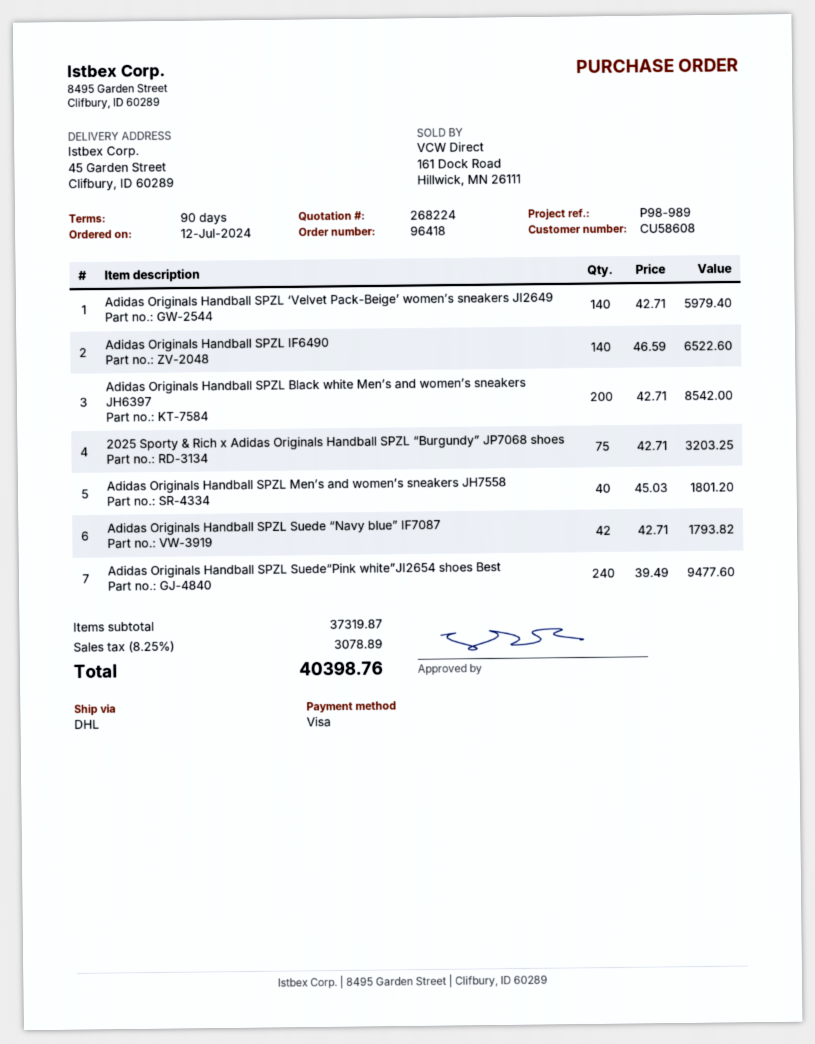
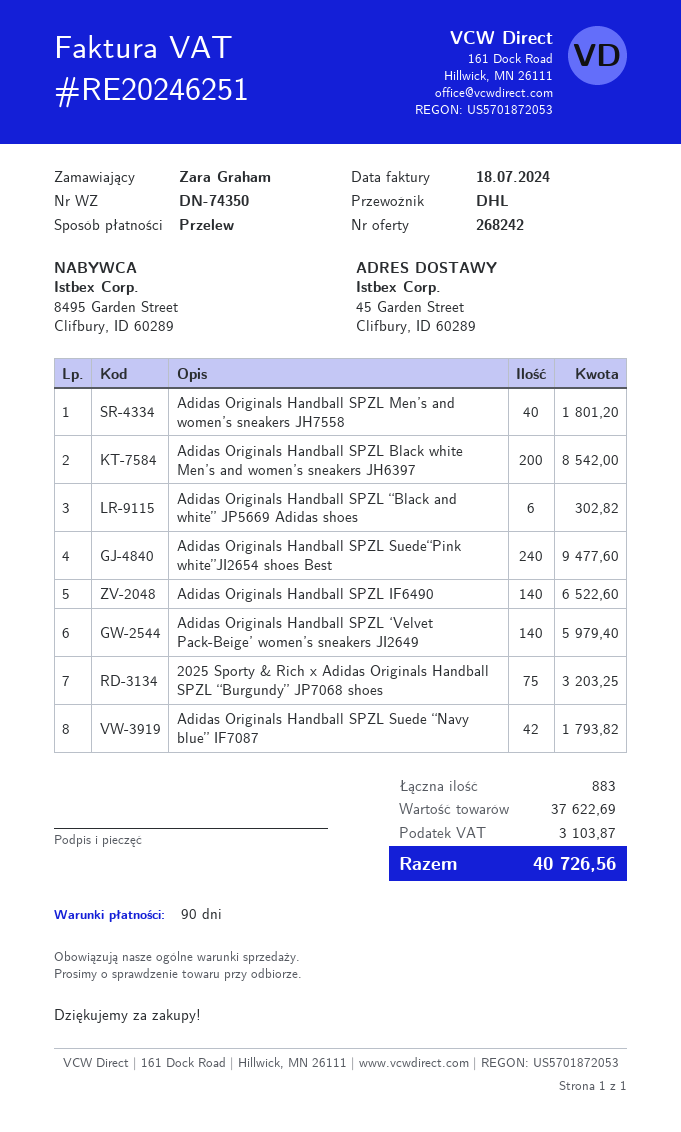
quote number: 268224 -> 268242
payment method: Visa -> bank transfer
Adidas Originals Handball SPZL “Black and white” JP5669 Adidas shoes: none -> 6 for 302.82
subtotal: 37319.87 -> 37622.69
tax: 3078.89 -> 3103.87
total: 40398.76 -> 40726.56

